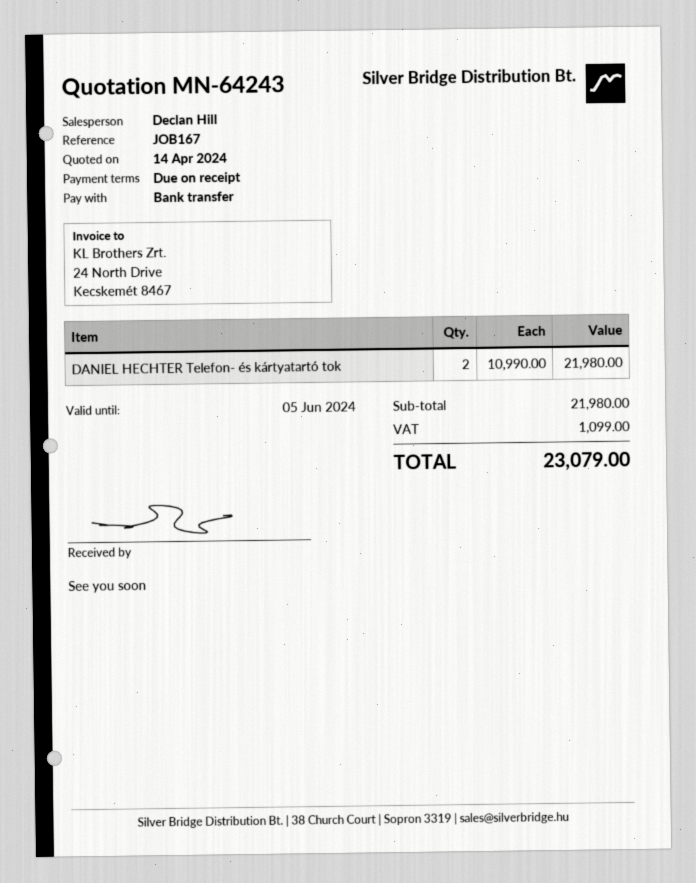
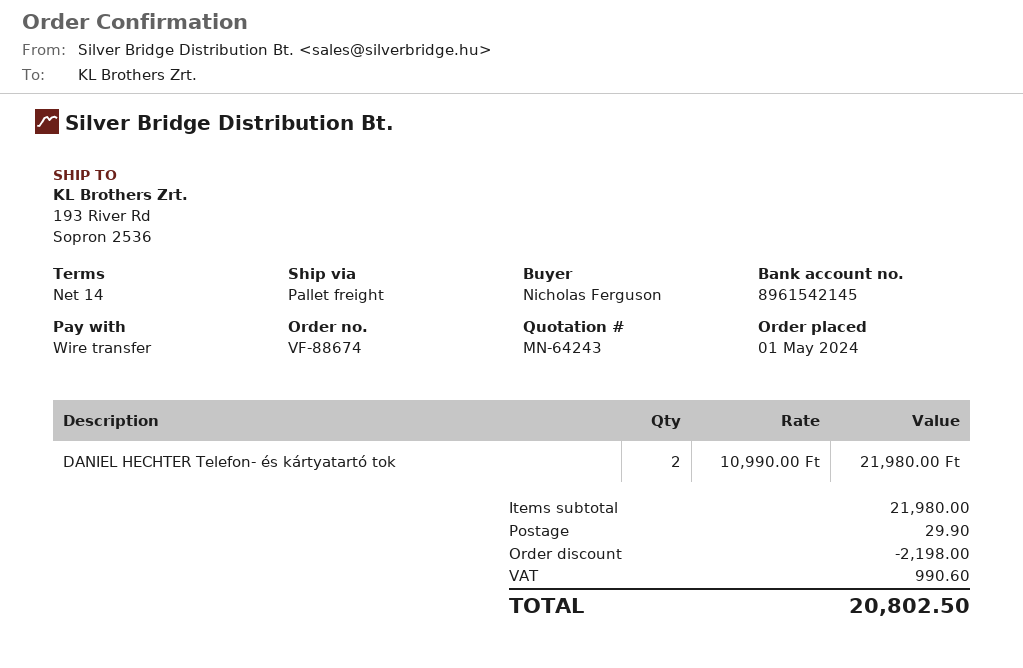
payment terms: on receipt -> 14 days
discount: none -> 2198.00
shipping: none -> 29.90
tax: 1099.00 -> 990.60
total: 23079.00 -> 20802.50

